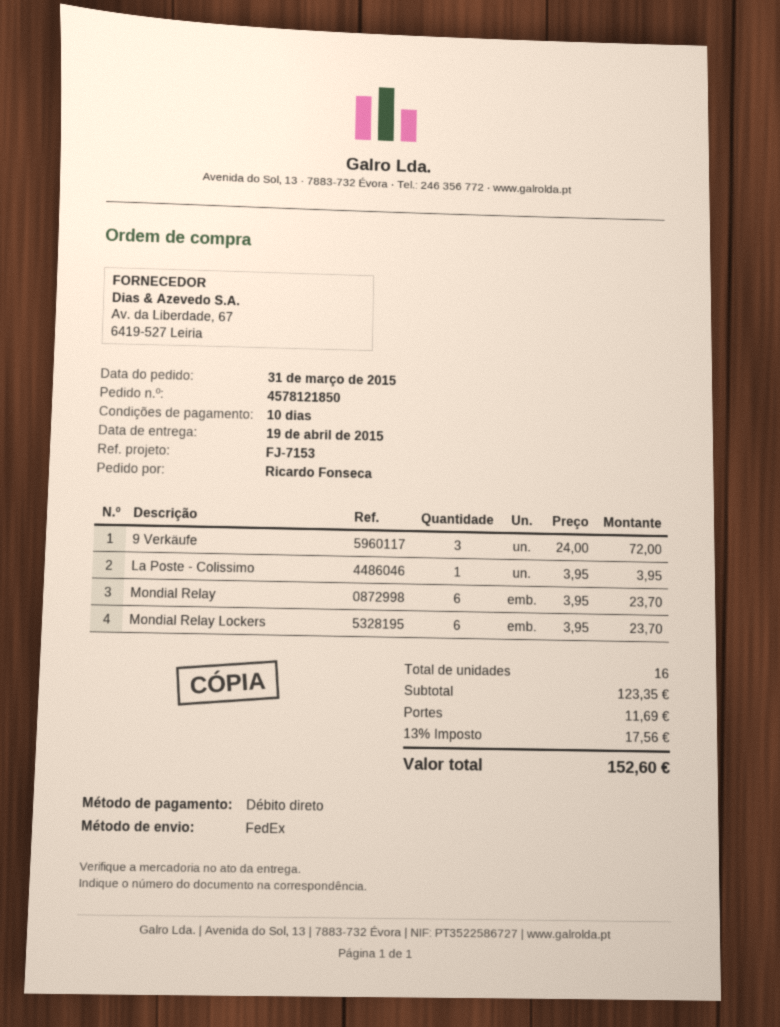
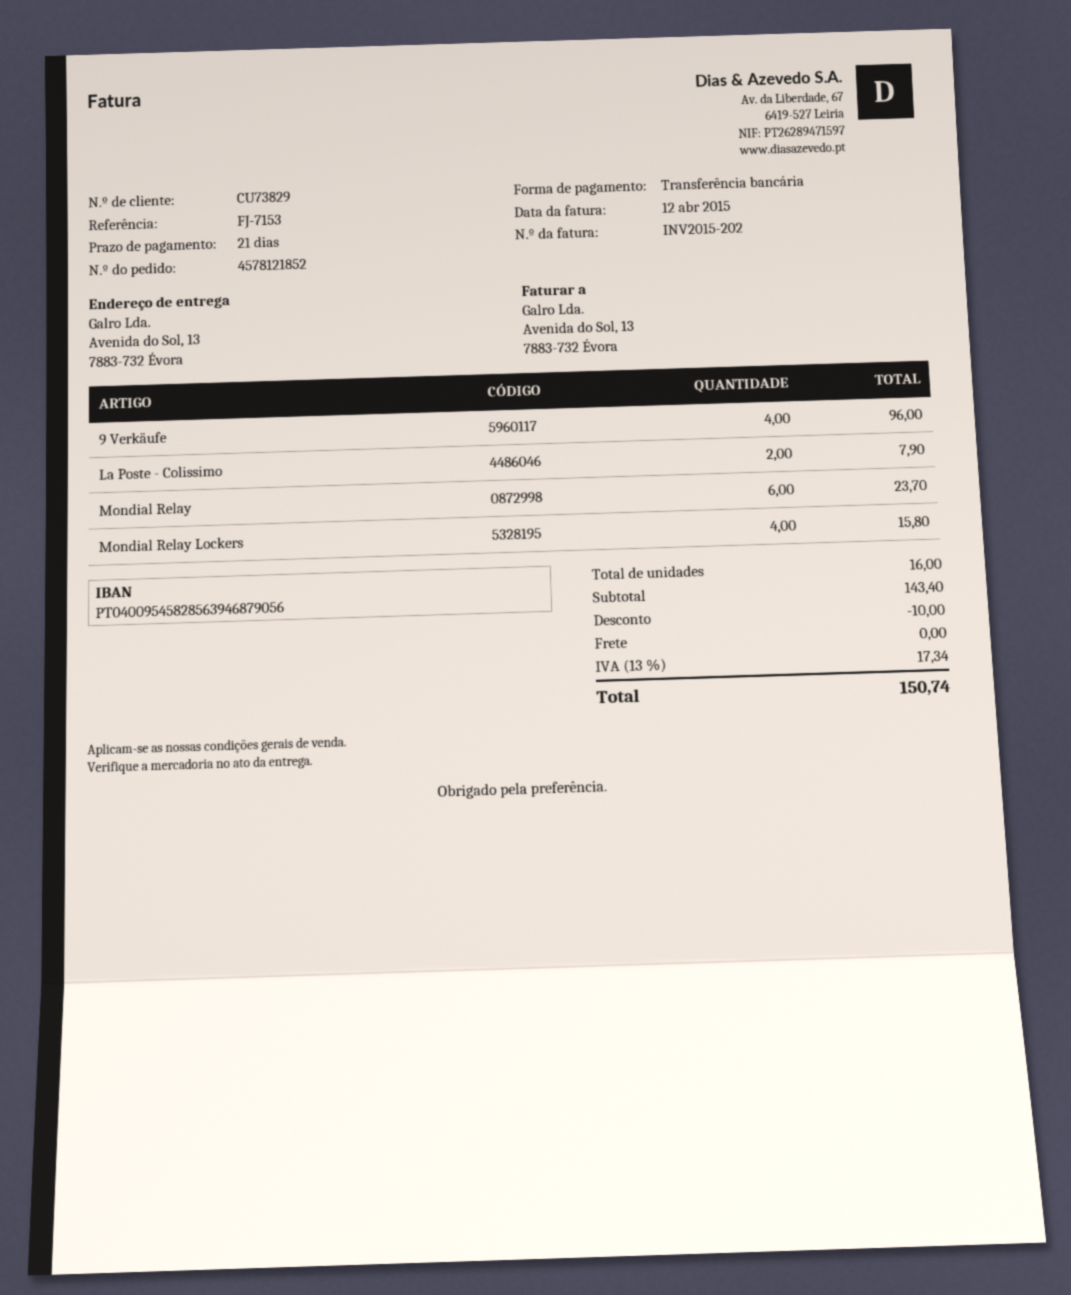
order number: 4578121850 -> 4578121852
payment terms: 10 days -> 21 days
payment method: direct debit -> bank transfer
9 Verkäufe: 3 for 72.00 -> 4 for 96.00
La Poste - Colissimo: 1 for 3.95 -> 2 for 7.90
Mondial Relay Lockers: 6 for 23.70 -> 4 for 15.80
subtotal: 123.35 -> 143.40
discount: none -> 10.00
shipping: 11.69 -> 0.00
tax: 13% = 17.56 -> 13% = 17.34
total: 152.60 -> 150.74

